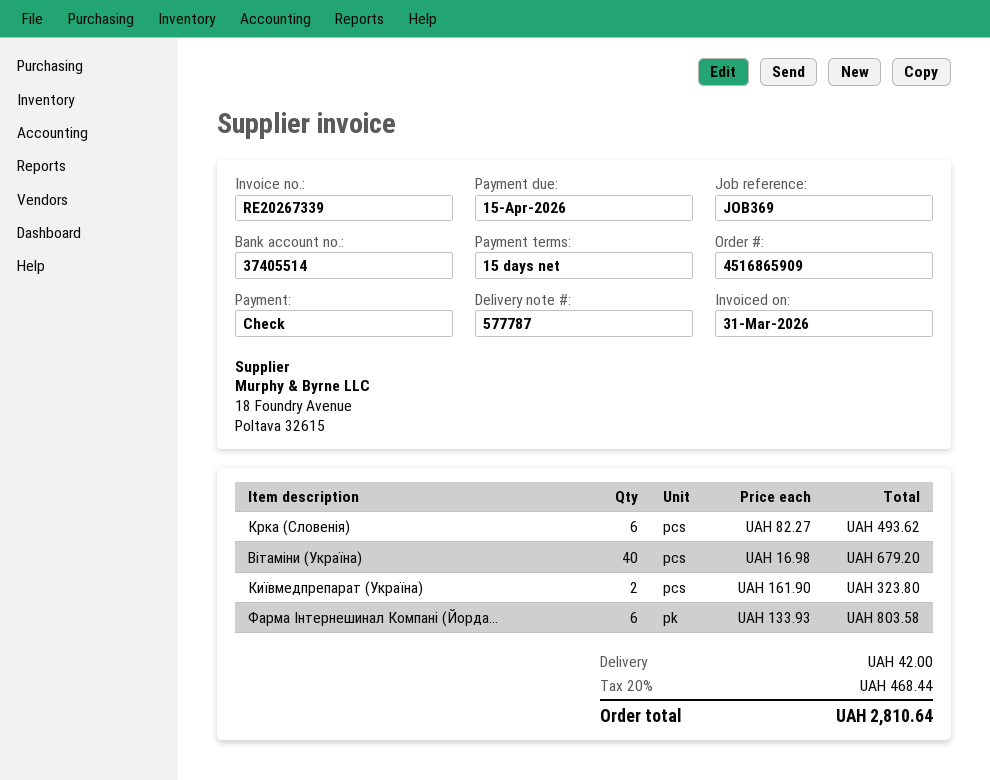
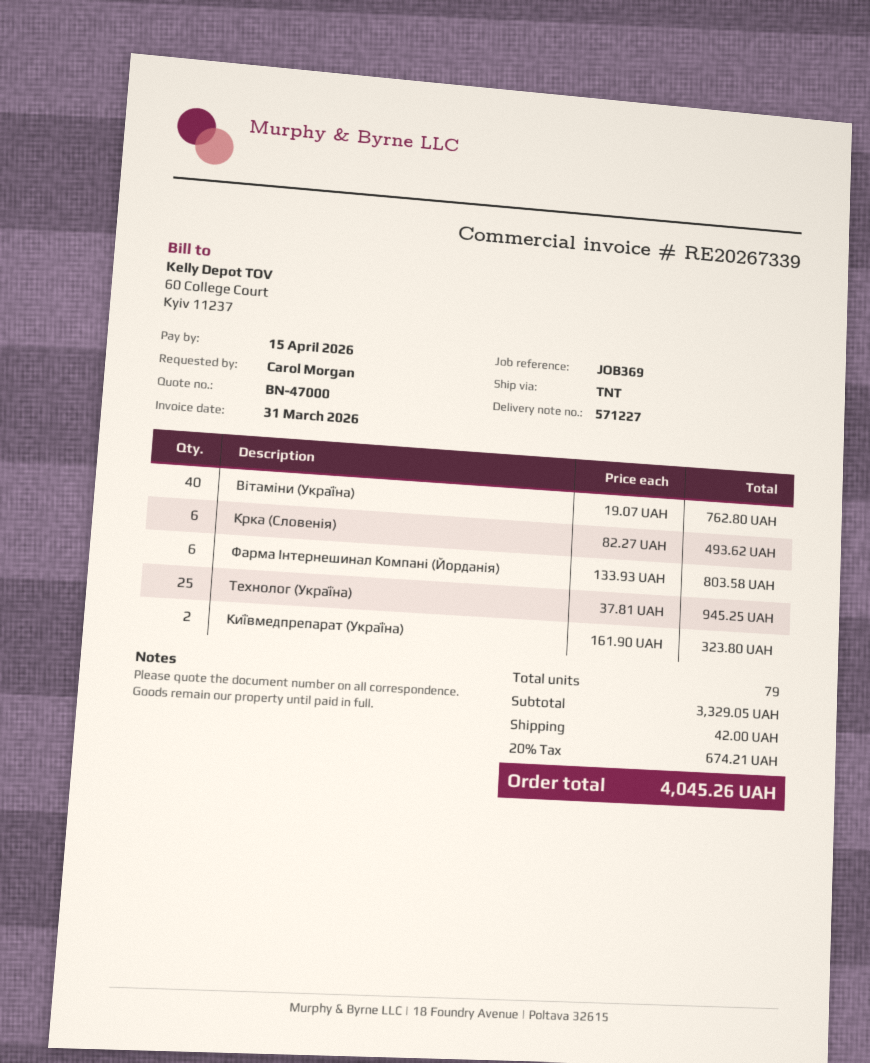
delivery note number: 577787 -> 571227
Вітаміни (Україна): 40 x 16.98 = 679.20 -> 40 x 19.07 = 762.80
Технолог (Україна): none -> 25 x 37.81 = 945.25
tax: 20% = 468.44 -> 20% = 674.21
total: 2810.64 -> 4045.26

